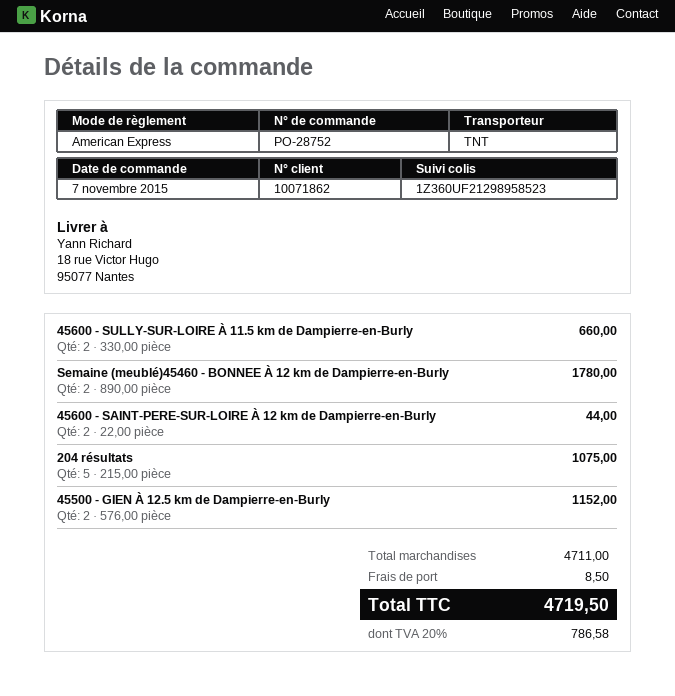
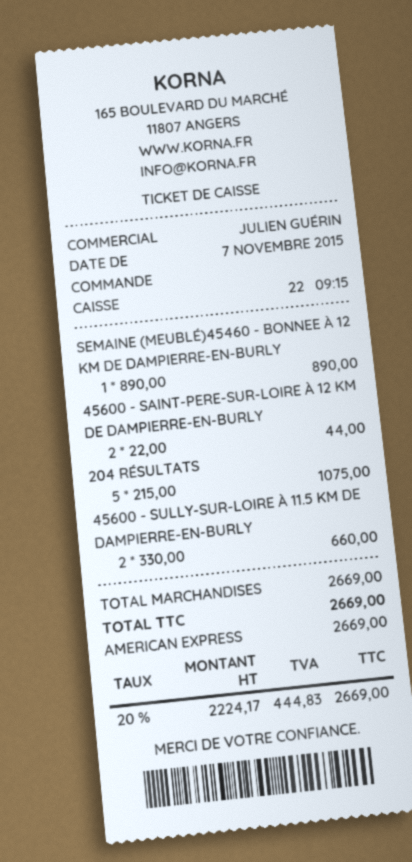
Semaine (meublé)45460 - BONNEE À 12 km de Dampierre-en-Burly: 2 x 890.00 = 1780.00 -> 1 x 890.00 = 890.00
45500 - GIEN À 12.5 km de Dampierre-en-Burly: 2 x 576.00 = 1152.00 -> none
subtotal: 4711.00 -> 2669.00
shipping: 8.50 -> none
tax: 20% = 786.58 -> 20% = 444.83
total: 4719.50 -> 2669.00

